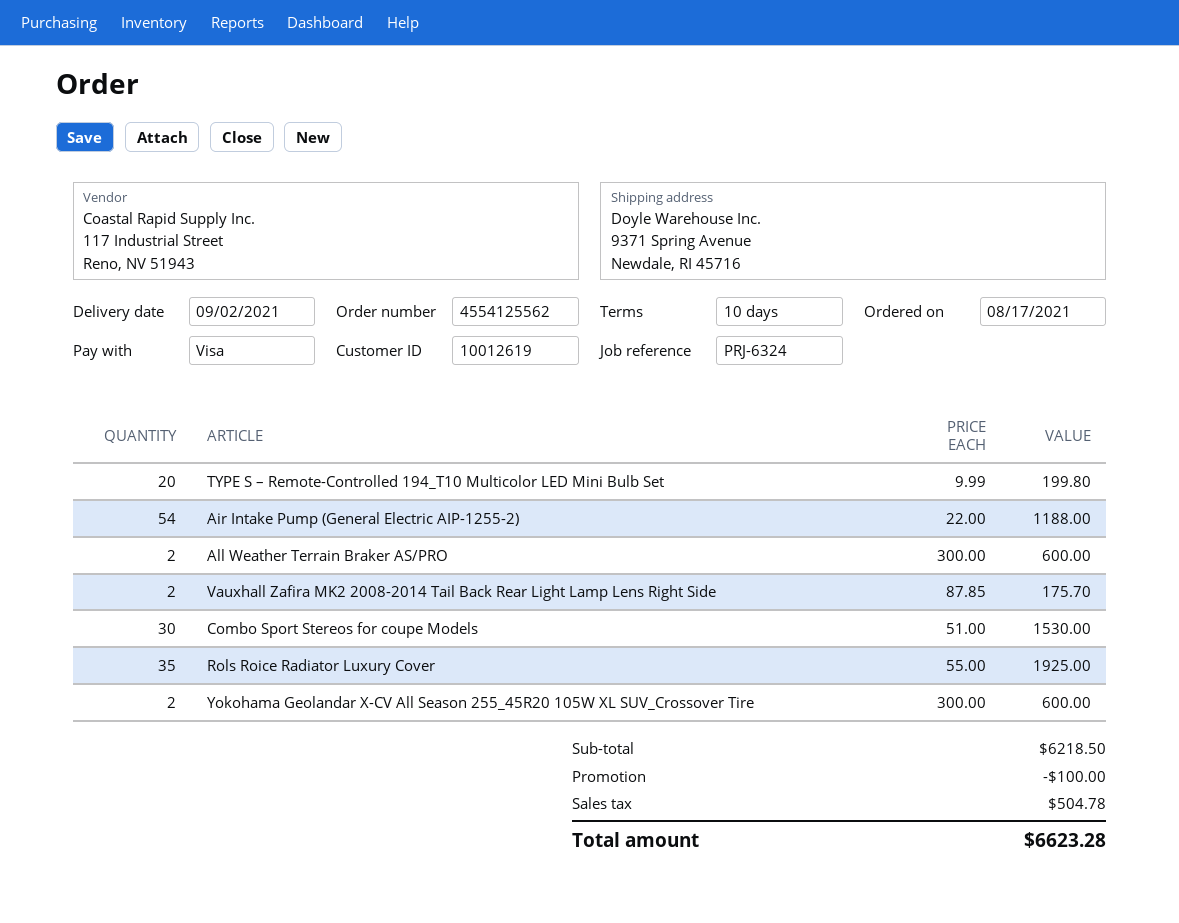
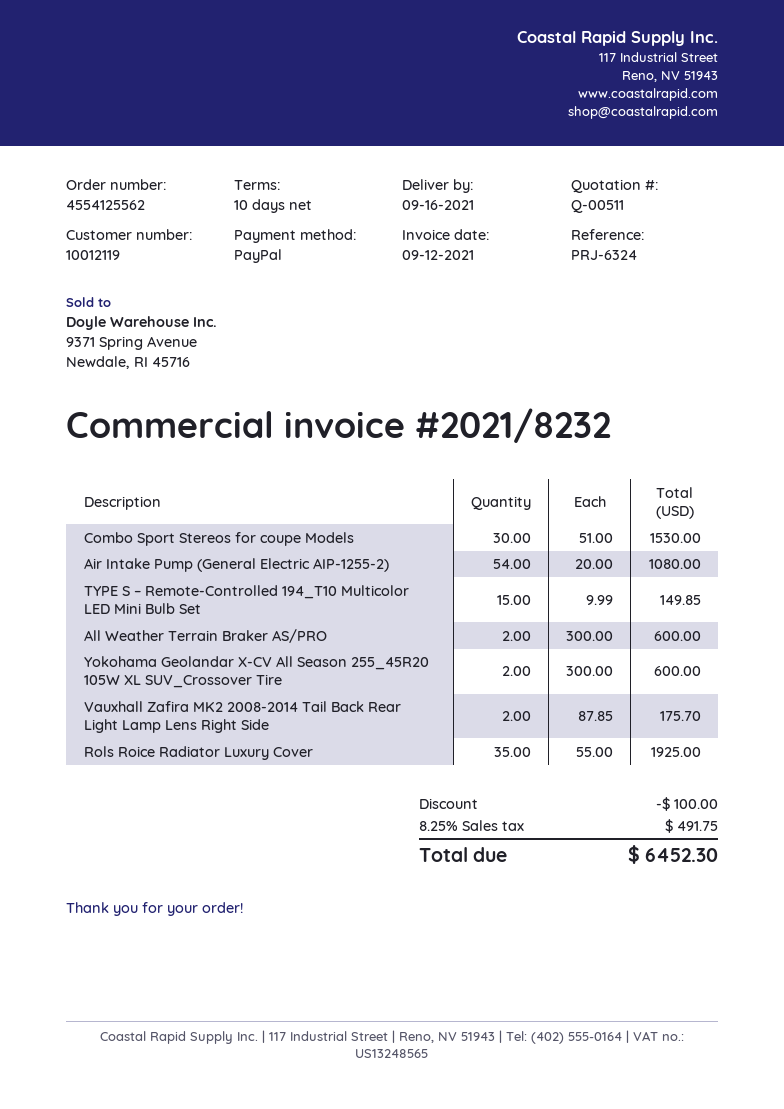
delivery date: 2021-09-02 -> 2021-09-16
customer number: 10012619 -> 10012119
payment method: Visa -> PayPal
TYPE S – Remote-Controlled 194_T10 Multicolor LED Mini Bulb Set: 20 x 9.99 = 199.80 -> 15 x 9.99 = 149.85
Air Intake Pump (General Electric AIP-1255-2): 54 x 22.00 = 1188.00 -> 54 x 20.00 = 1080.00
tax: 504.78 -> 491.75
total: 6623.28 -> 6452.30

